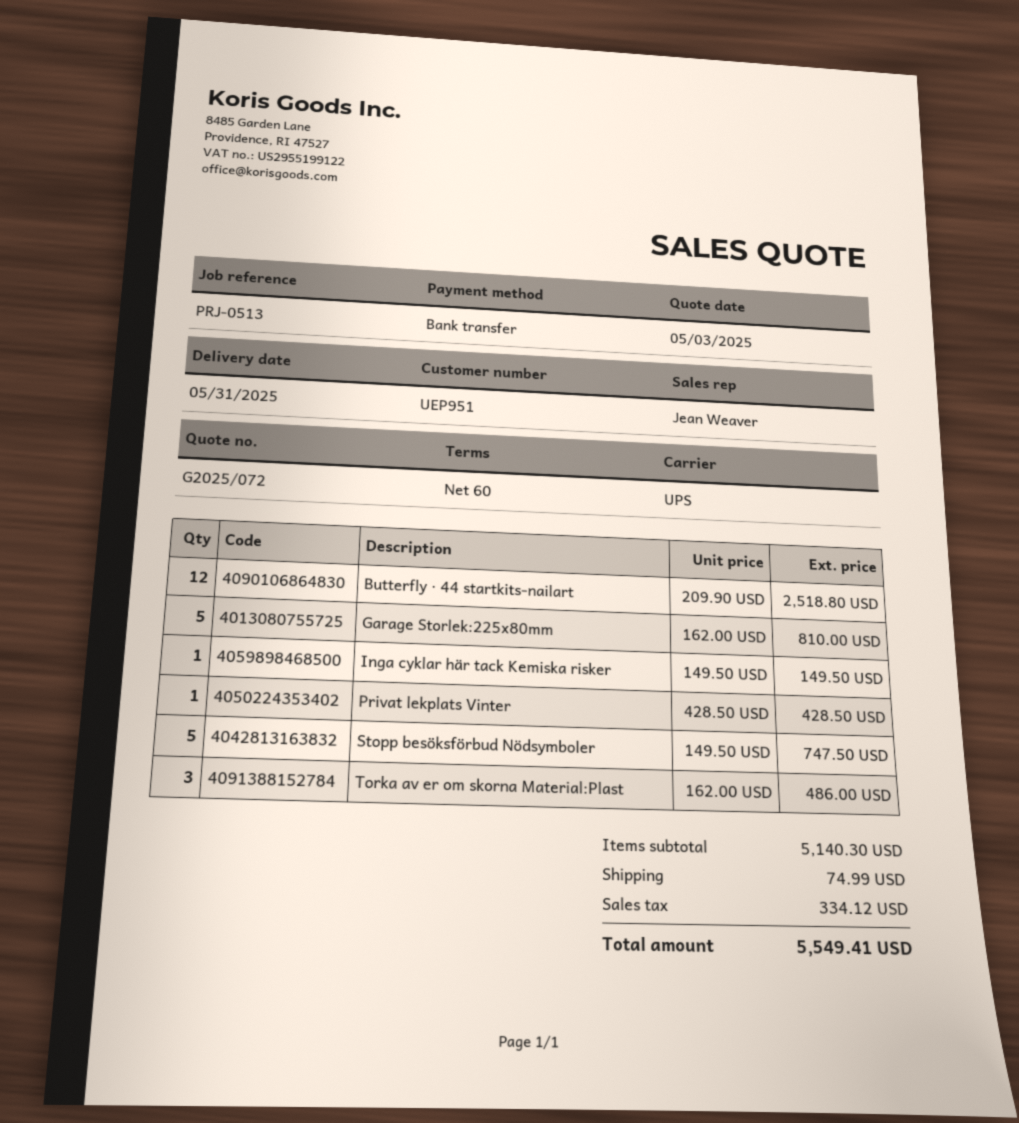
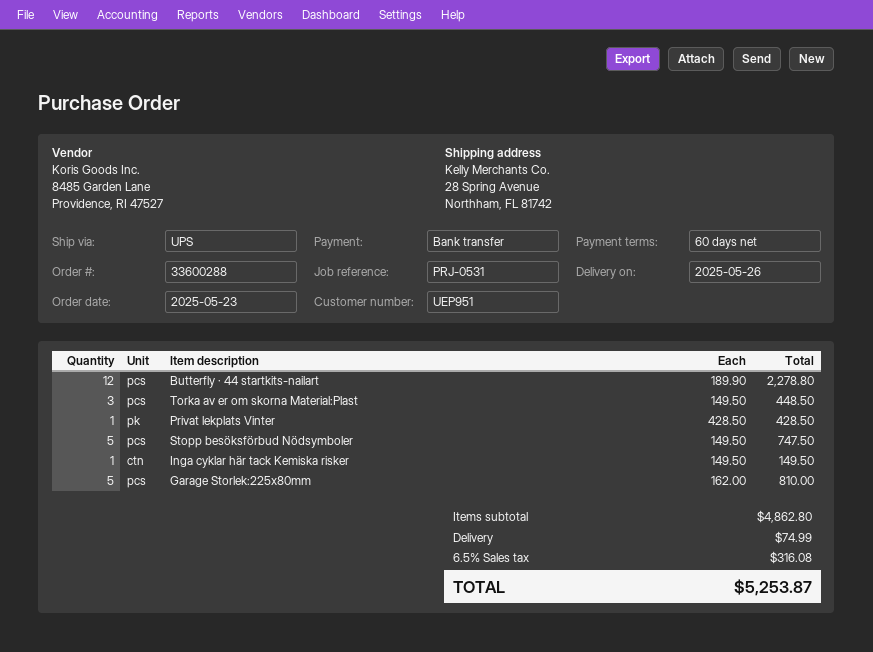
delivery date: 2025-05-31 -> 2025-05-26
reference: PRJ-0513 -> PRJ-0531
Butterfly · 44 startkits-nailart: 12 x 209.90 = 2518.80 -> 12 x 189.90 = 2278.80
Torka av er om skorna Material:Plast: 3 x 162.00 = 486.00 -> 3 x 149.50 = 448.50
subtotal: 5140.30 -> 4862.80
tax: 334.12 -> 316.08
total: 5549.41 -> 5253.87

